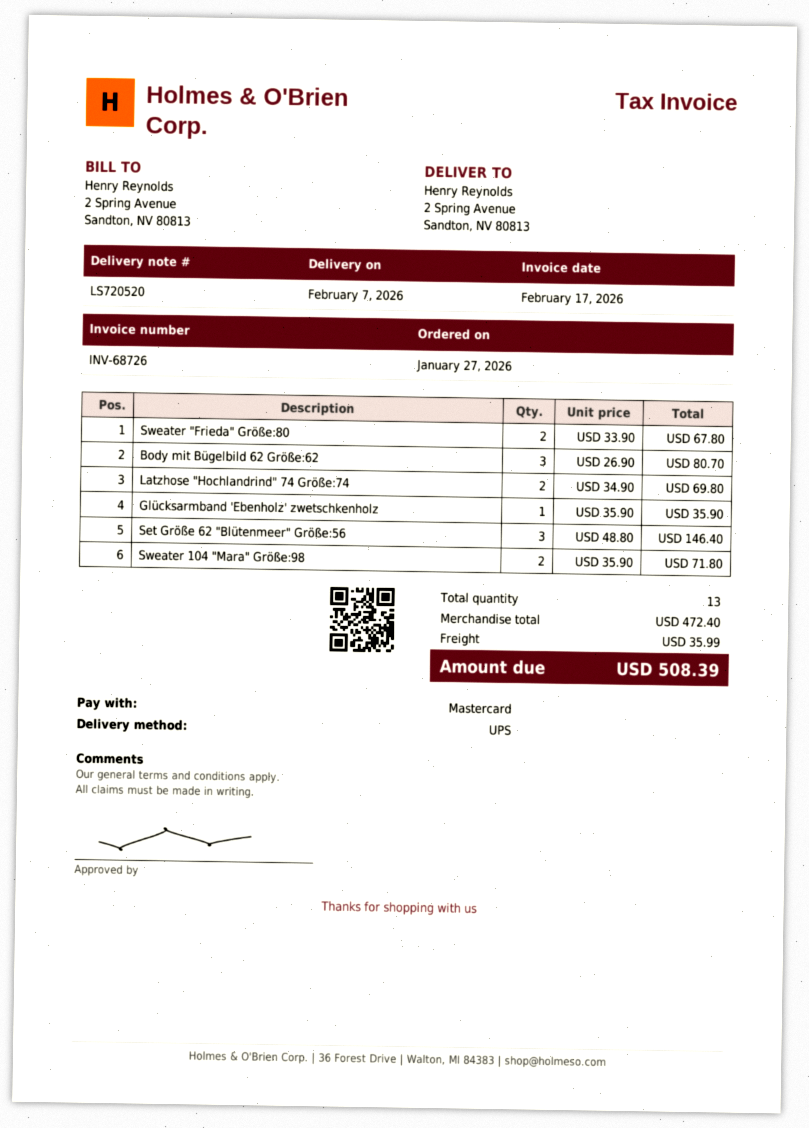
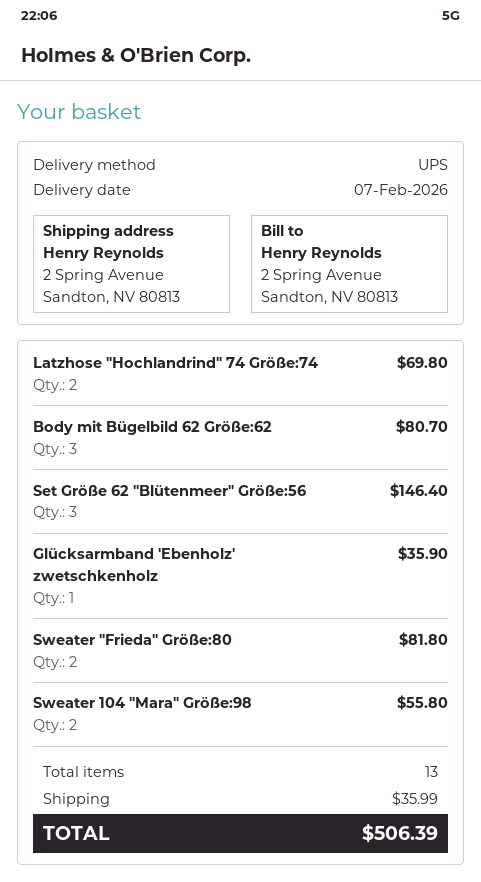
Sweater "Frieda" Größe:80: 2 for 67.80 -> 2 for 81.80
Sweater 104 "Mara" Größe:98: 2 for 71.80 -> 2 for 55.80
total: 508.39 -> 506.39

